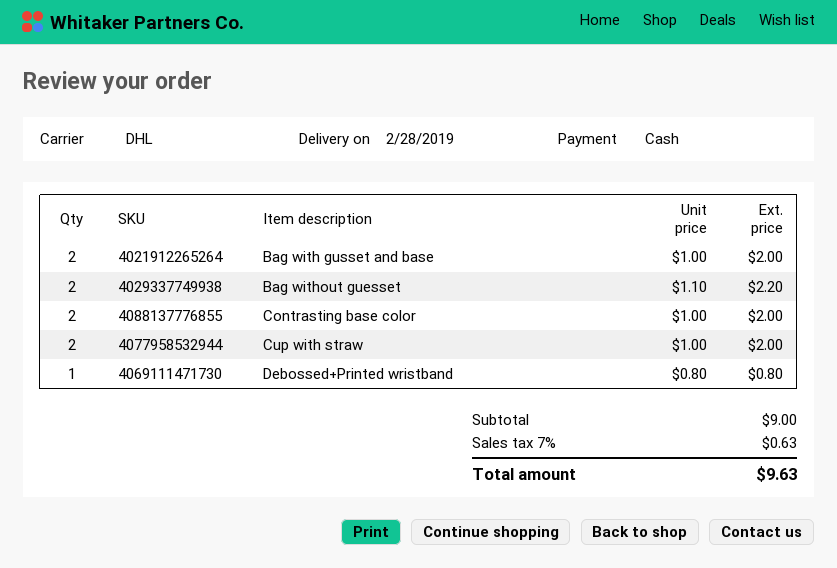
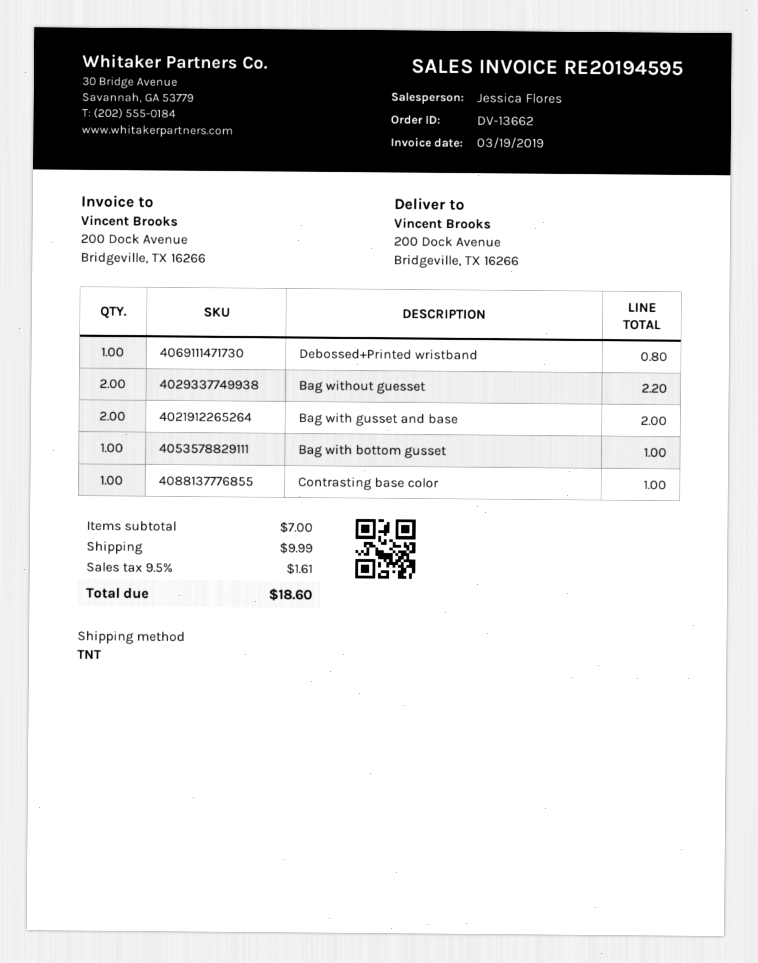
shipping method: DHL -> TNT
Contrasting base color: 2 for 2.00 -> 1 for 1.00
Cup with straw: 2 for 2.00 -> none
Bag with bottom gusset: none -> 1 for 1.00
subtotal: 9.00 -> 7.00
shipping: none -> 9.99
tax: 7% = 0.63 -> 9.5% = 1.61
total: 9.63 -> 18.60

